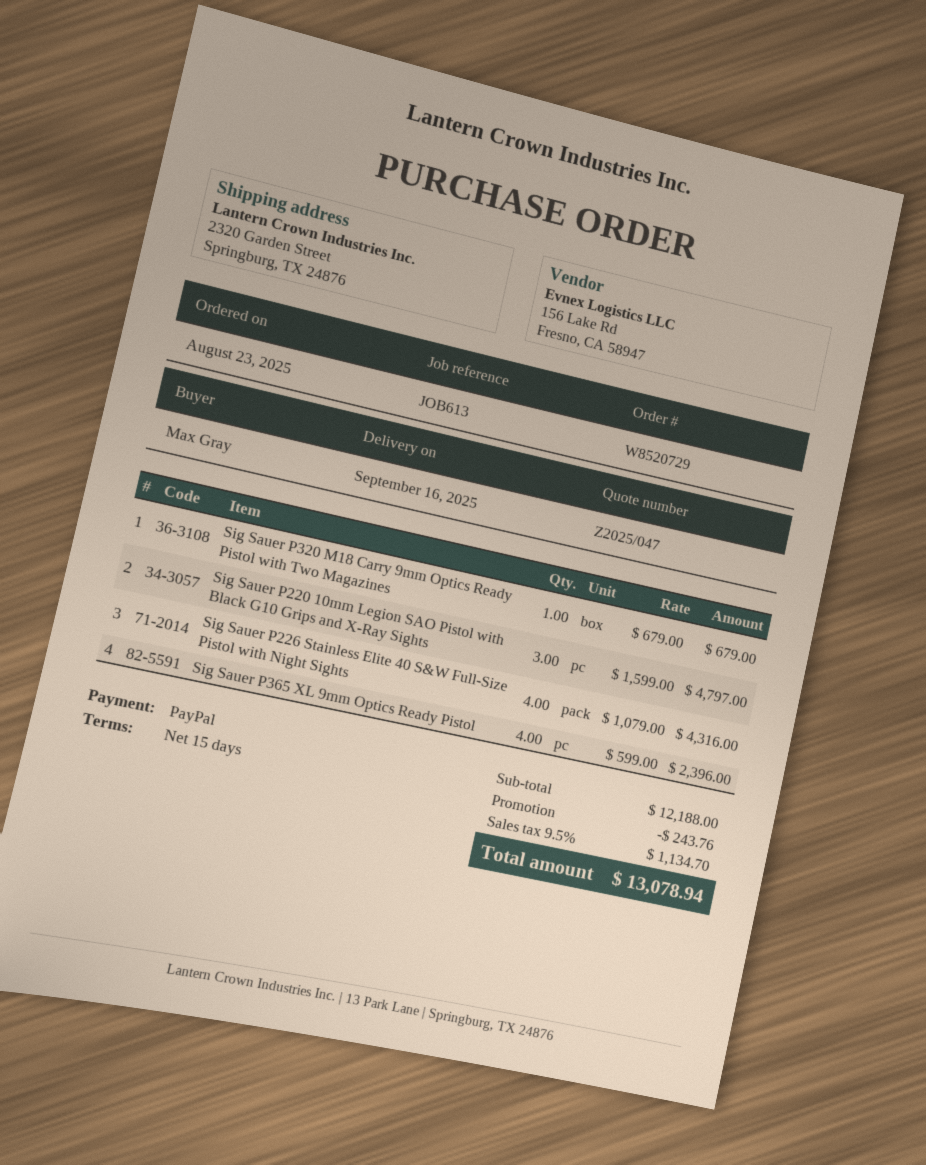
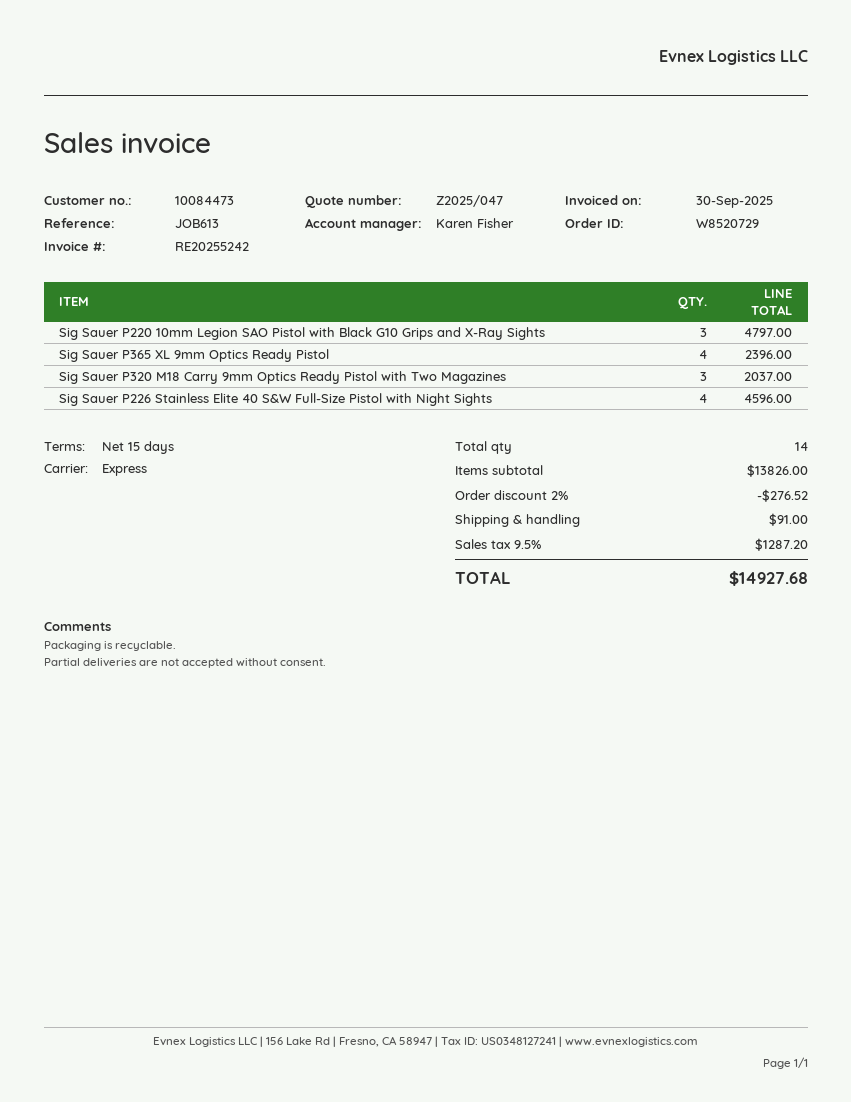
Sig Sauer P320 M18 Carry 9mm Optics Ready Pistol with Two Magazines: 1 for 679.00 -> 3 for 2037.00
Sig Sauer P226 Stainless Elite 40 S&W Full-Size Pistol with Night Sights: 4 for 4316.00 -> 4 for 4596.00
subtotal: 12188.00 -> 13826.00
discount: 243.76 -> 276.52
shipping: none -> 91.00
tax: 9.5% = 1134.70 -> 9.5% = 1287.20
total: 13078.94 -> 14927.68

